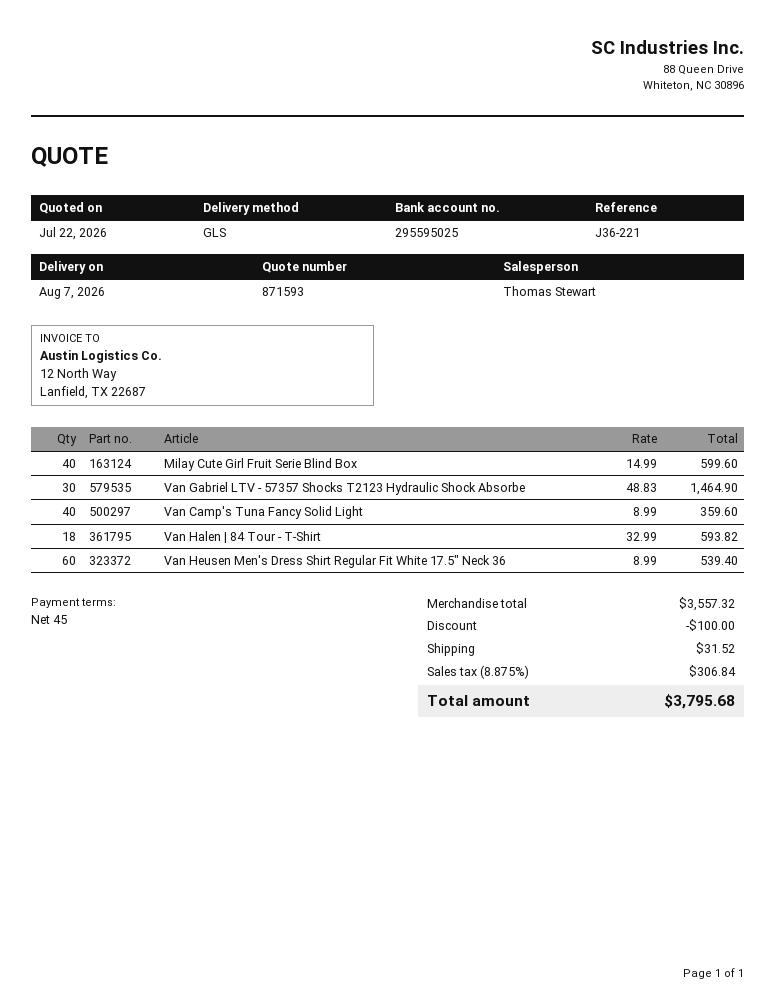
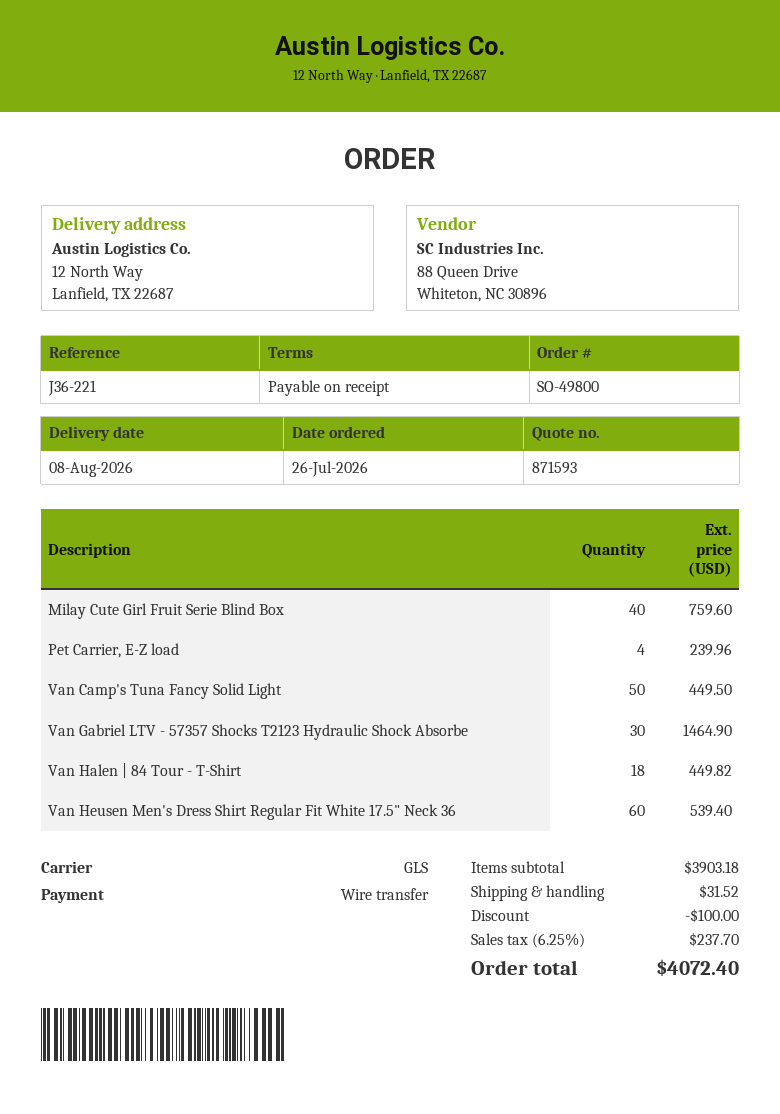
delivery date: 2026-08-07 -> 2026-08-08
payment terms: 45 days -> on receipt
Milay Cute Girl Fruit Serie Blind Box: 40 for 599.60 -> 40 for 759.60
Van Camp's Tuna Fancy Solid Light: 40 for 359.60 -> 50 for 449.50
Van Halen | 84 Tour - T-Shirt: 18 for 593.82 -> 18 for 449.82
Pet Carrier, E-Z load: none -> 4 for 239.96
subtotal: 3557.32 -> 3903.18
tax: 8.875% = 306.84 -> 6.25% = 237.70
total: 3795.68 -> 4072.40

